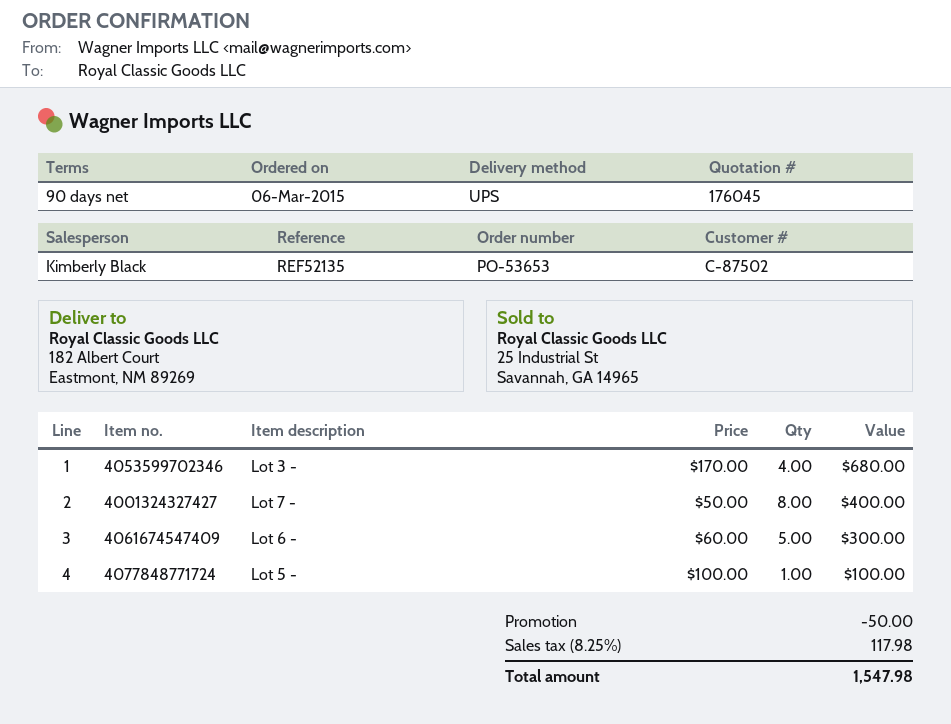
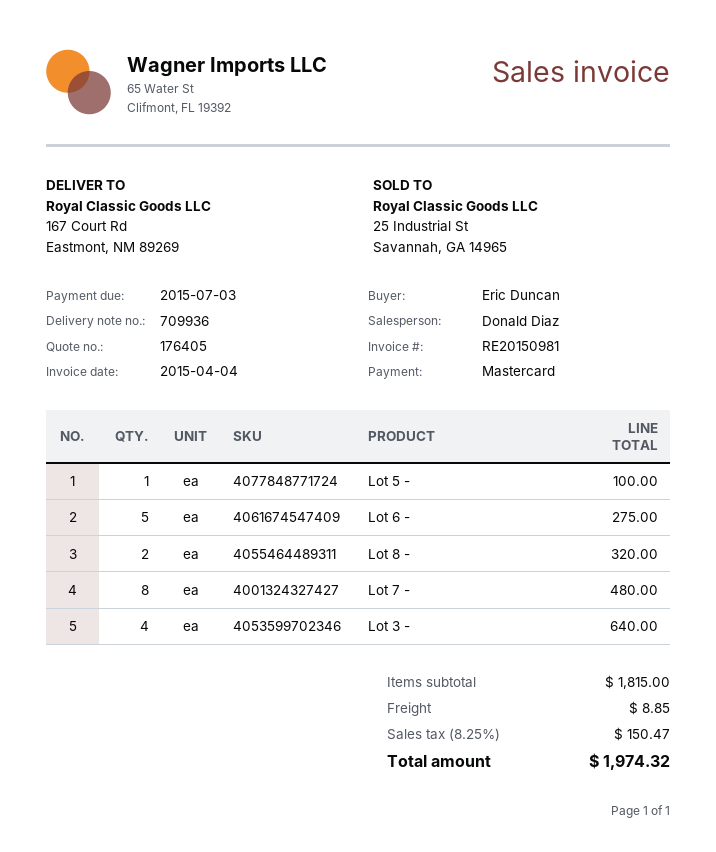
quote number: 176045 -> 176405
sales rep: Kimberly Black -> Donald Diaz
ship to: 182 Albert Court, Eastmont, NM 89269 -> 167 Court Rd, Eastmont, NM 89269
Lot 3 -: 4 for 680.00 -> 4 for 640.00
Lot 7 -: 8 for 400.00 -> 8 for 480.00
Lot 6 -: 5 for 300.00 -> 5 for 275.00
Lot 8 -: none -> 2 for 320.00
discount: 50.00 -> none
shipping: none -> 8.85
tax: 8.25% = 117.98 -> 8.25% = 150.47
total: 1547.98 -> 1974.32

